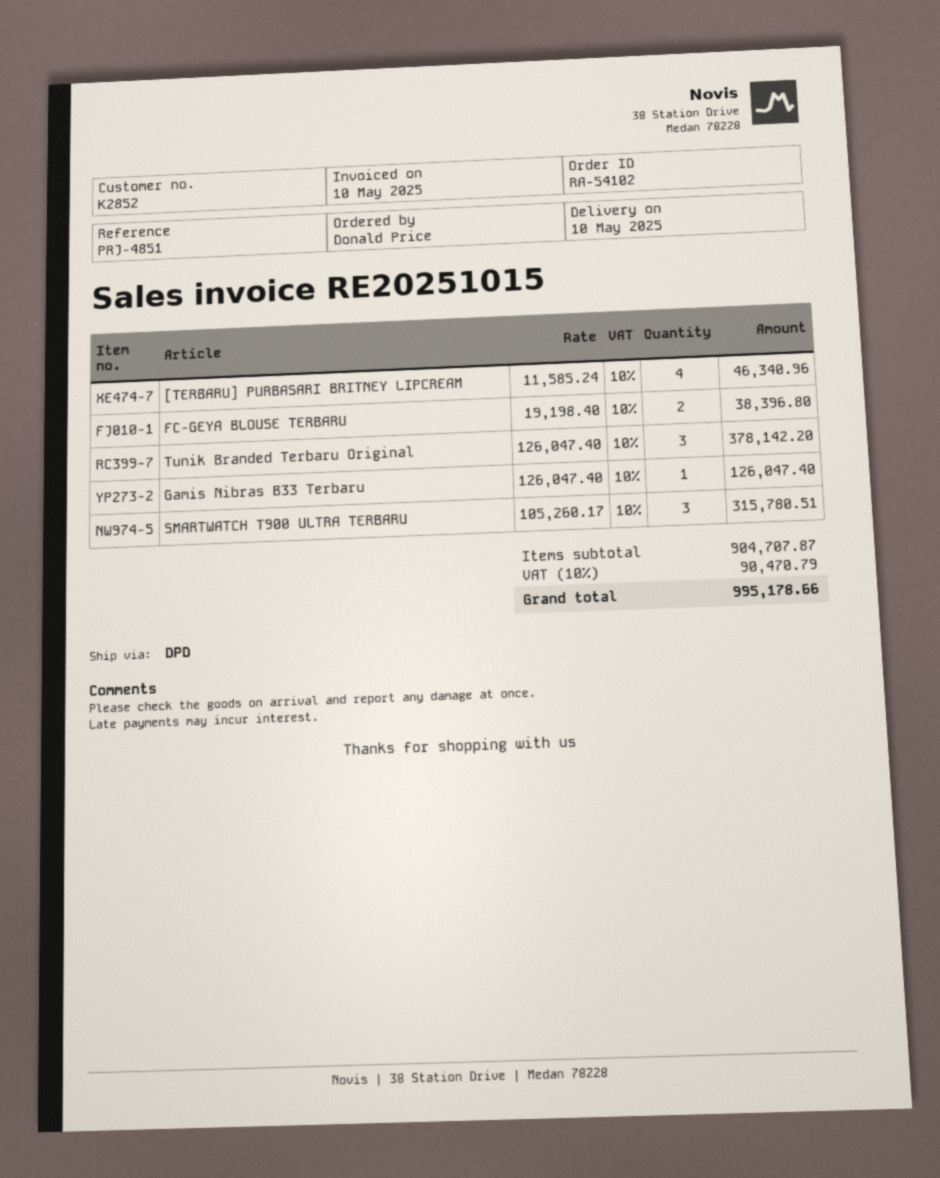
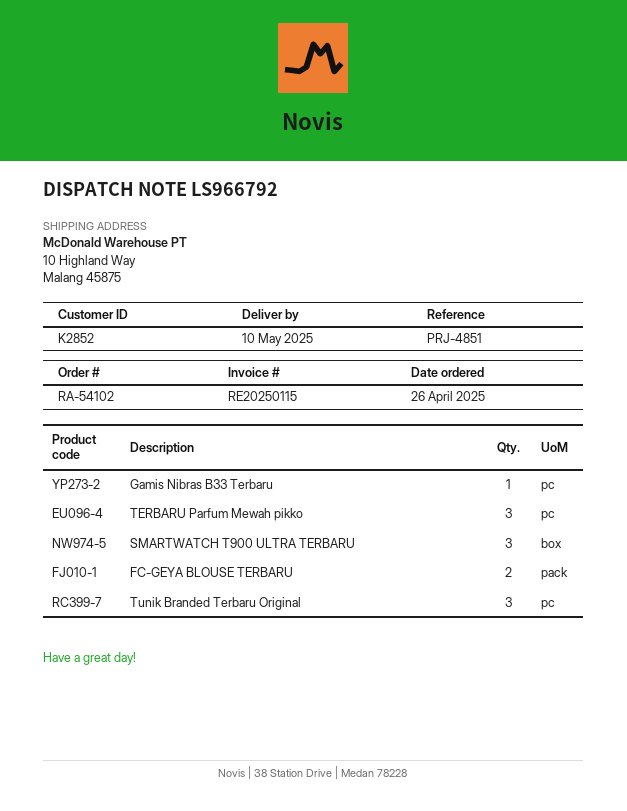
invoice number: RE20251015 -> RE20250115
[TERBARU] PURBASARI BRITNEY LIPCREAM: 4 -> none
TERBARU Parfum Mewah pikko: none -> 3

